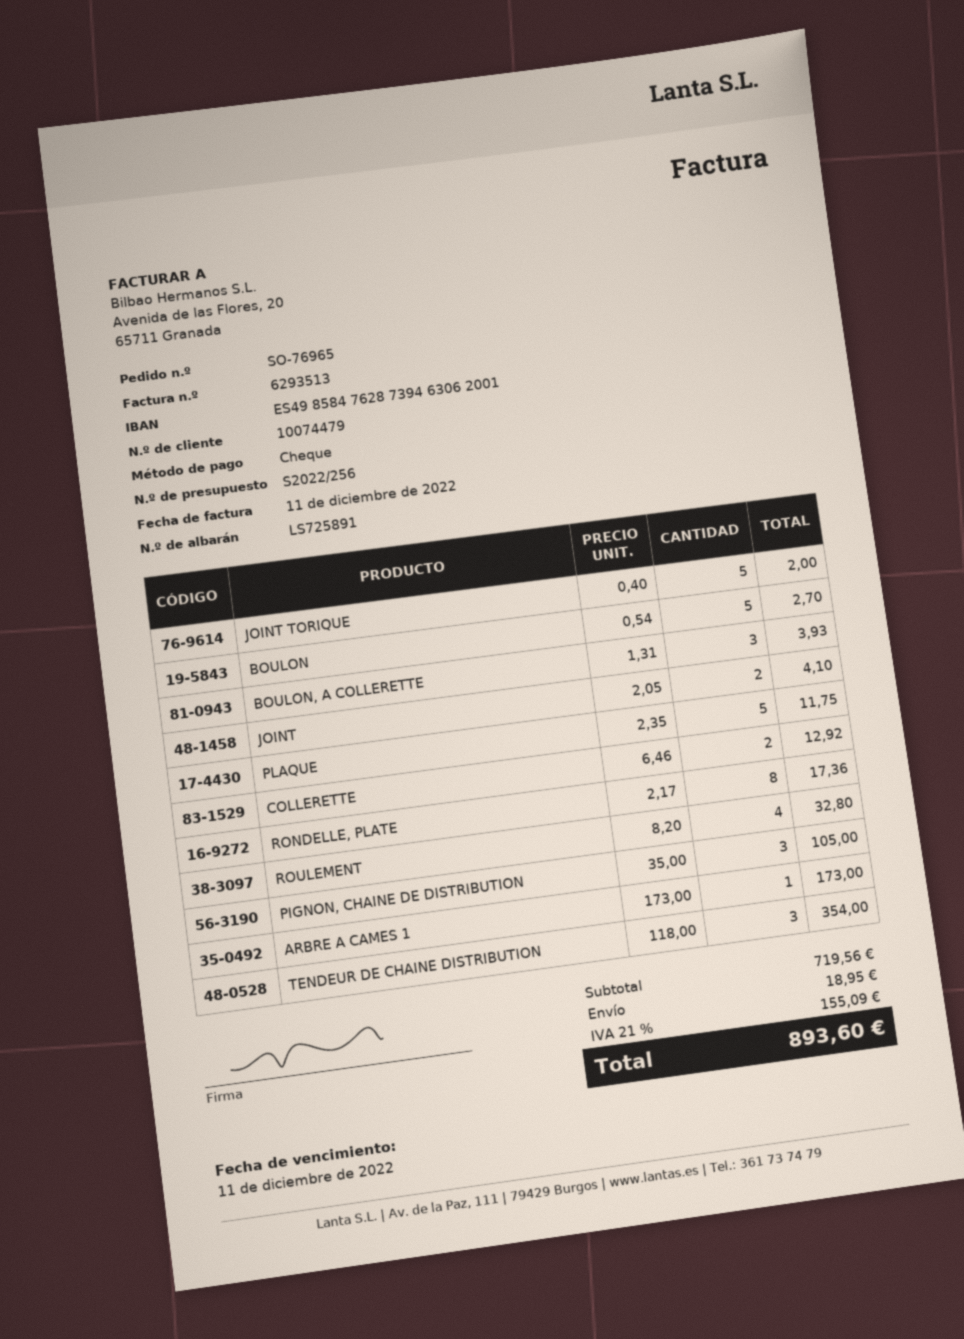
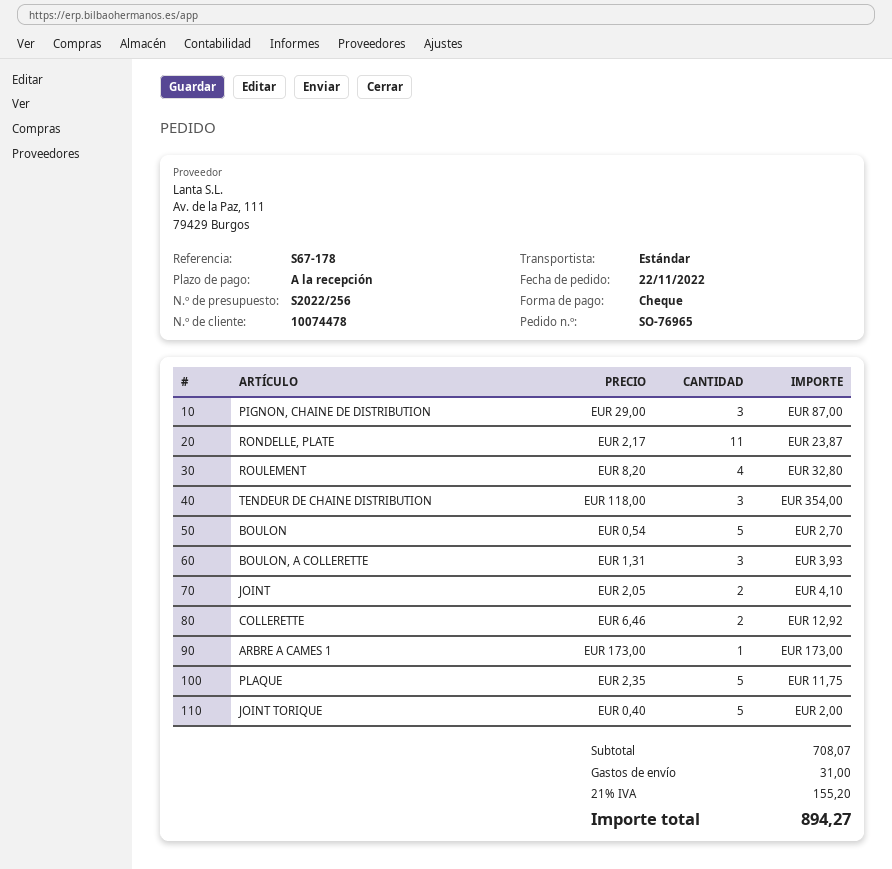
customer number: 10074479 -> 10074478
RONDELLE, PLATE: 8 x 2.17 = 17.36 -> 11 x 2.17 = 23.87
PIGNON, CHAINE DE DISTRIBUTION: 3 x 35.00 = 105.00 -> 3 x 29.00 = 87.00
subtotal: 719.56 -> 708.07
shipping: 18.95 -> 31.00
tax: 21% = 155.09 -> 21% = 155.20
total: 893.60 -> 894.27

